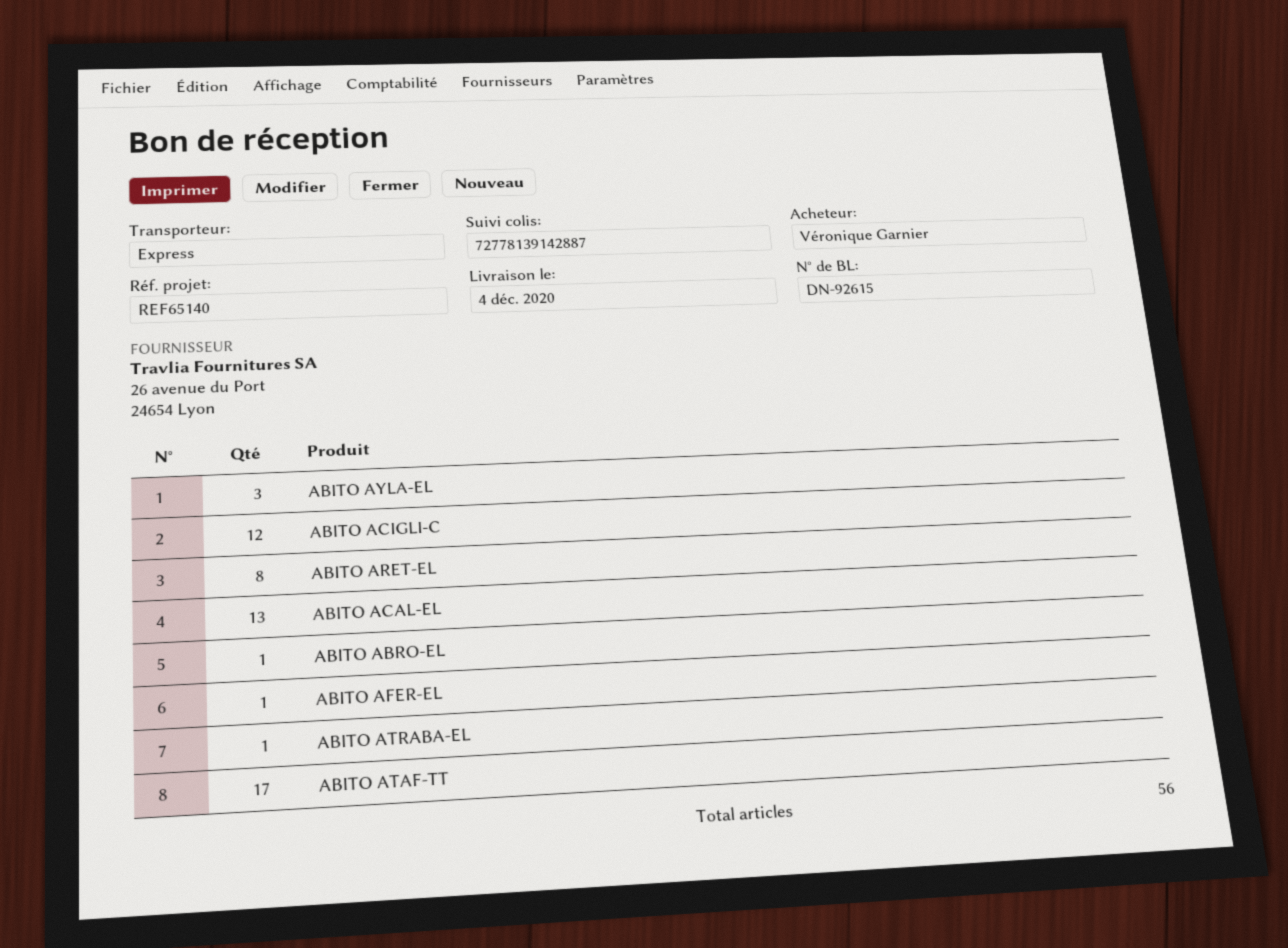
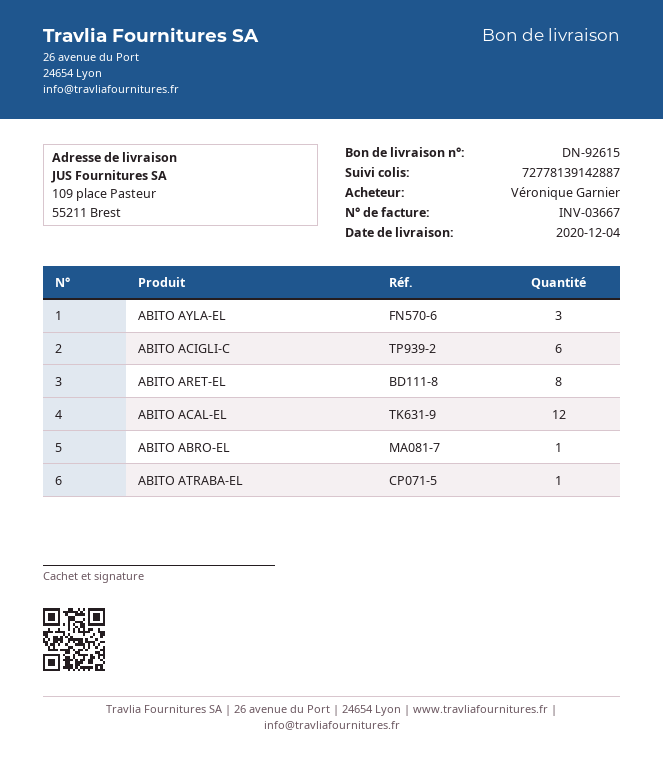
ABITO ACIGLI-C: 12 -> 6
ABITO ACAL-EL: 13 -> 12
ABITO AFER-EL: 1 -> none
ABITO ATAF-TT: 17 -> none

